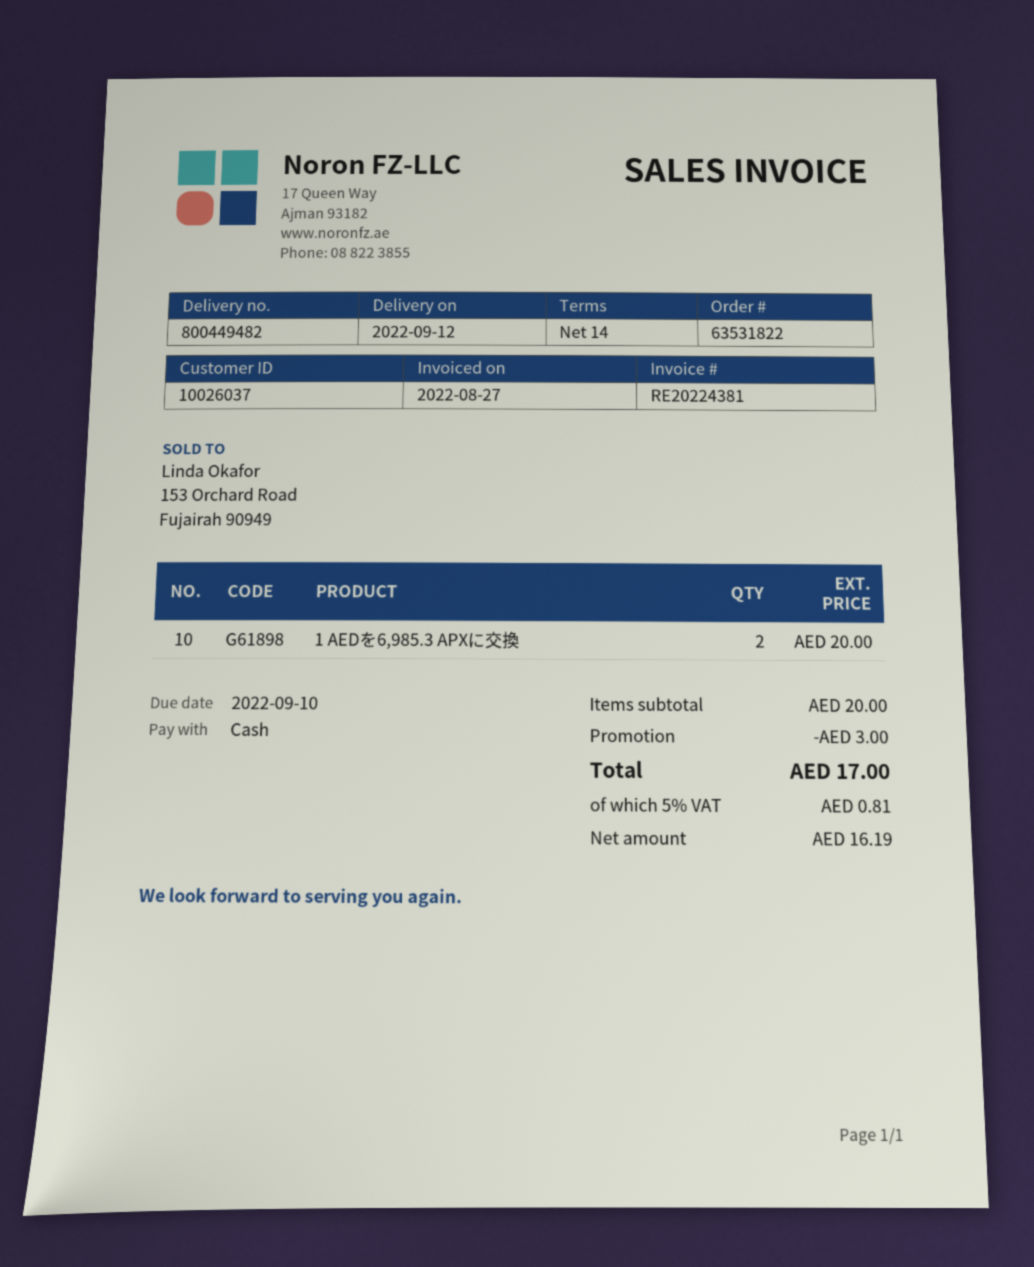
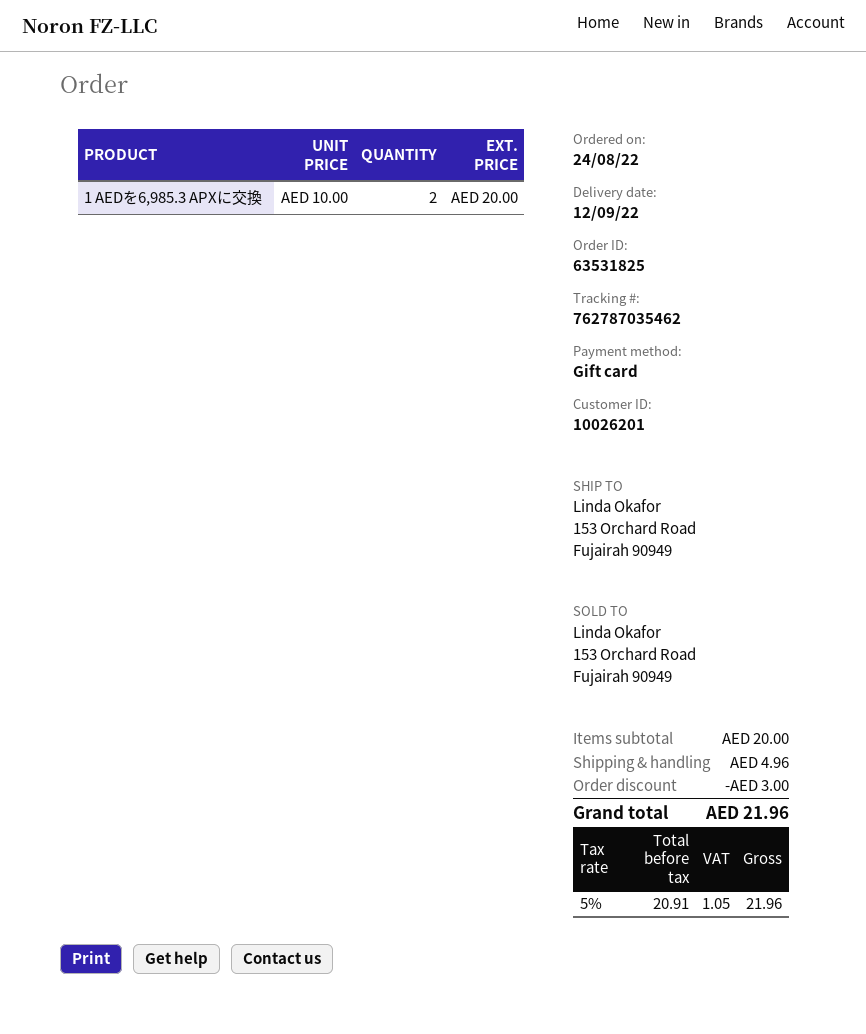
order number: 63531822 -> 63531825
customer number: 10026037 -> 10026201
payment method: cash -> gift card
shipping: none -> 4.96
net: 16.19 -> 20.91
tax: 5% = 0.81 -> 5% = 1.05
total: 17.00 -> 21.96

